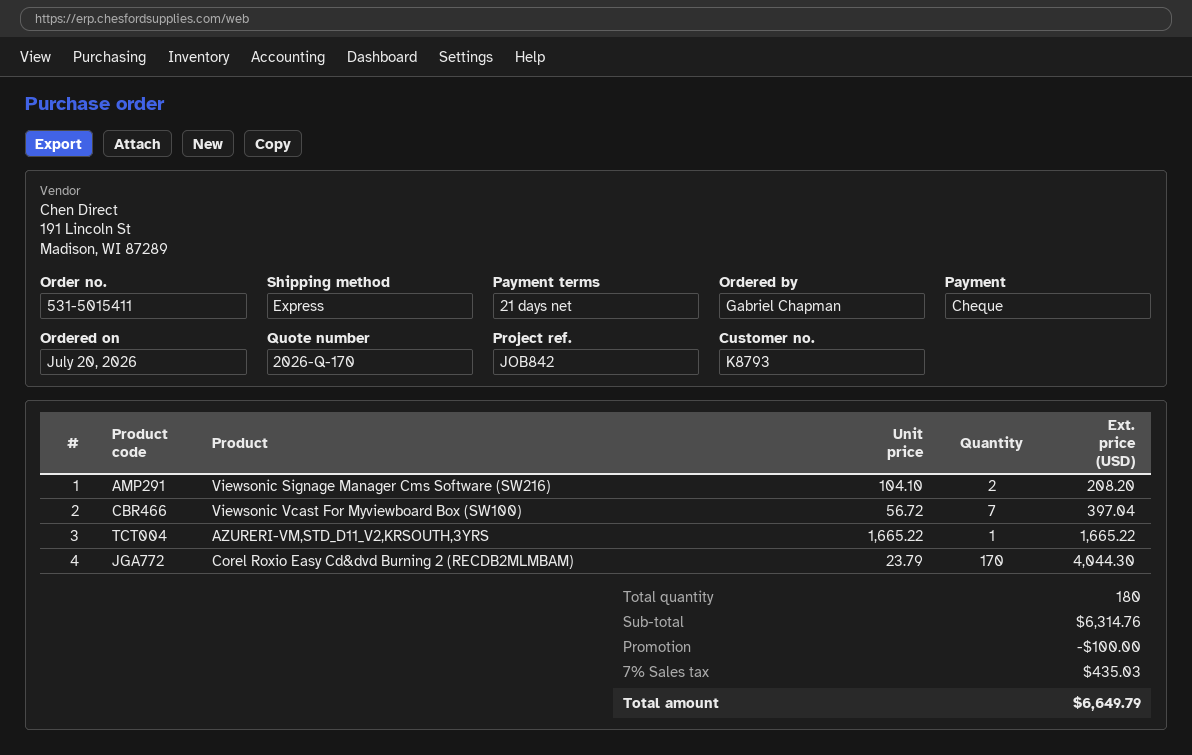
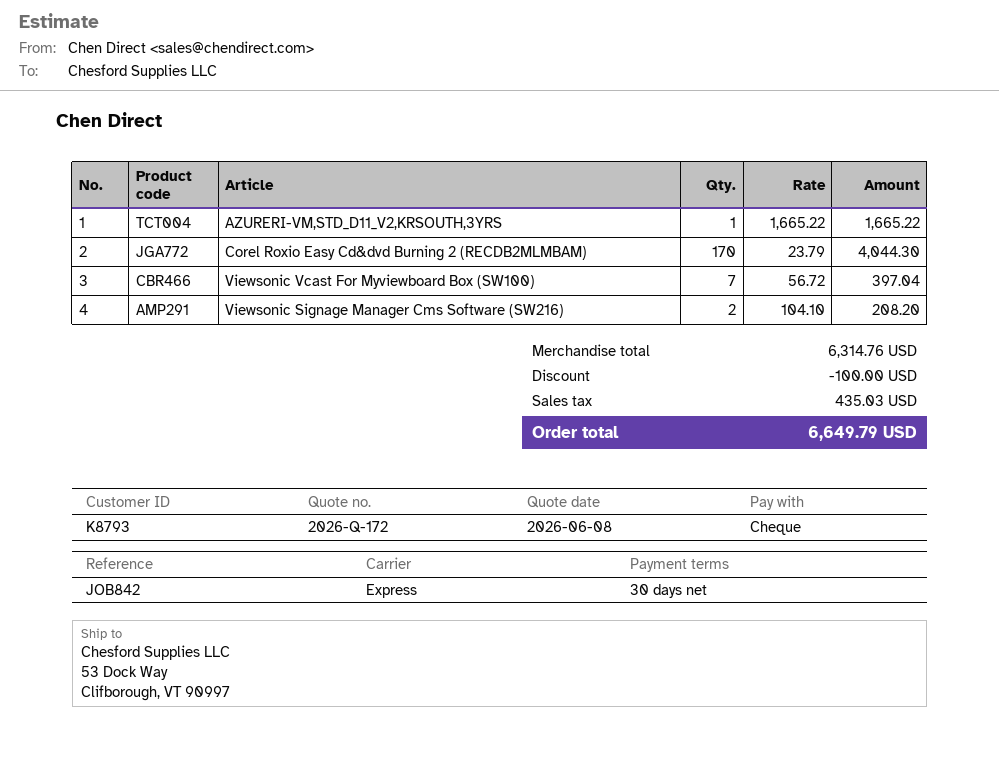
quote number: 2026-Q-170 -> 2026-Q-172
payment terms: 21 days -> 30 days

